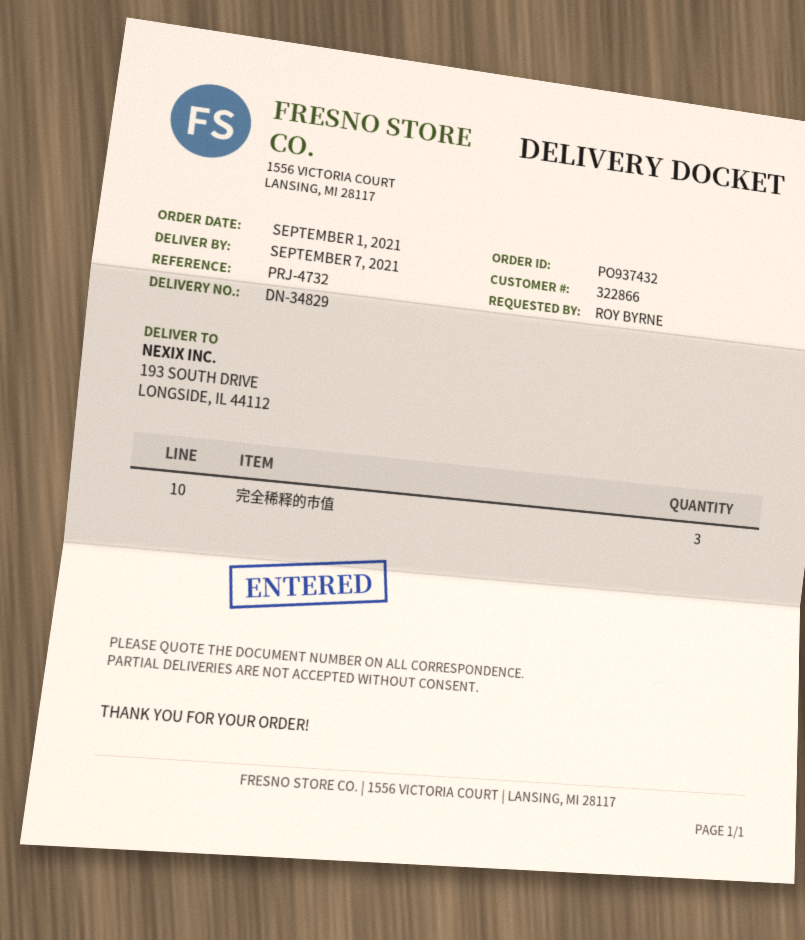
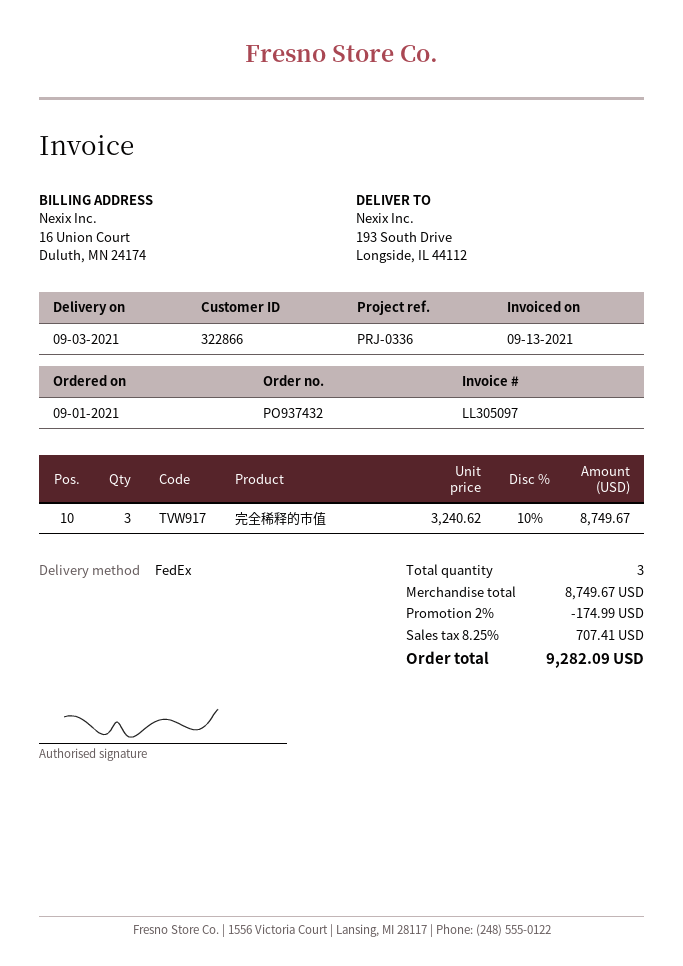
delivery date: 2021-09-07 -> 2021-09-03
reference: PRJ-4732 -> PRJ-0336

